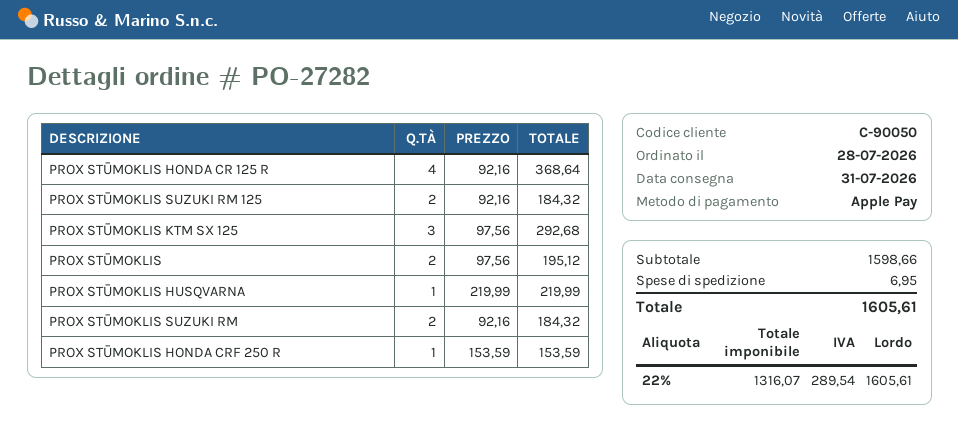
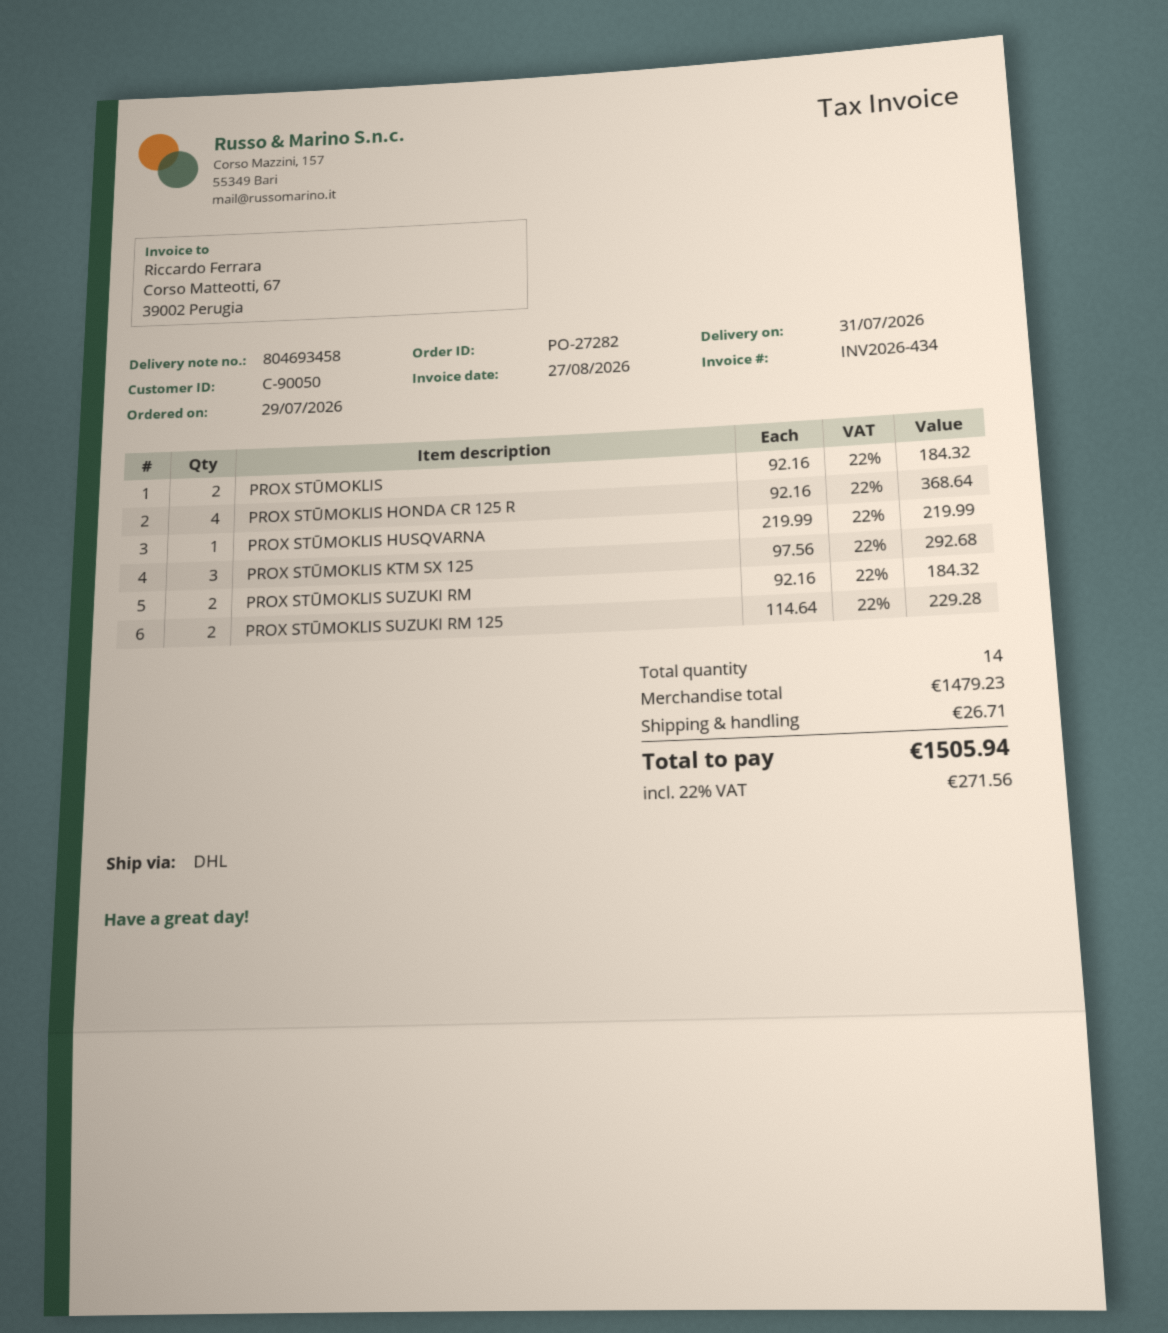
order date: 2026-07-28 -> 2026-07-29
PROX STŪMOKLIS SUZUKI RM 125: 2 x 92.16 = 184.32 -> 2 x 114.64 = 229.28
PROX STŪMOKLIS: 2 x 97.56 = 195.12 -> 2 x 92.16 = 184.32
PROX STŪMOKLIS HONDA CRF 250 R: 1 x 153.59 = 153.59 -> none
subtotal: 1598.66 -> 1479.23
shipping: 6.95 -> 26.71
tax: 22% = 289.54 -> 22% = 271.56
total: 1605.61 -> 1505.94

